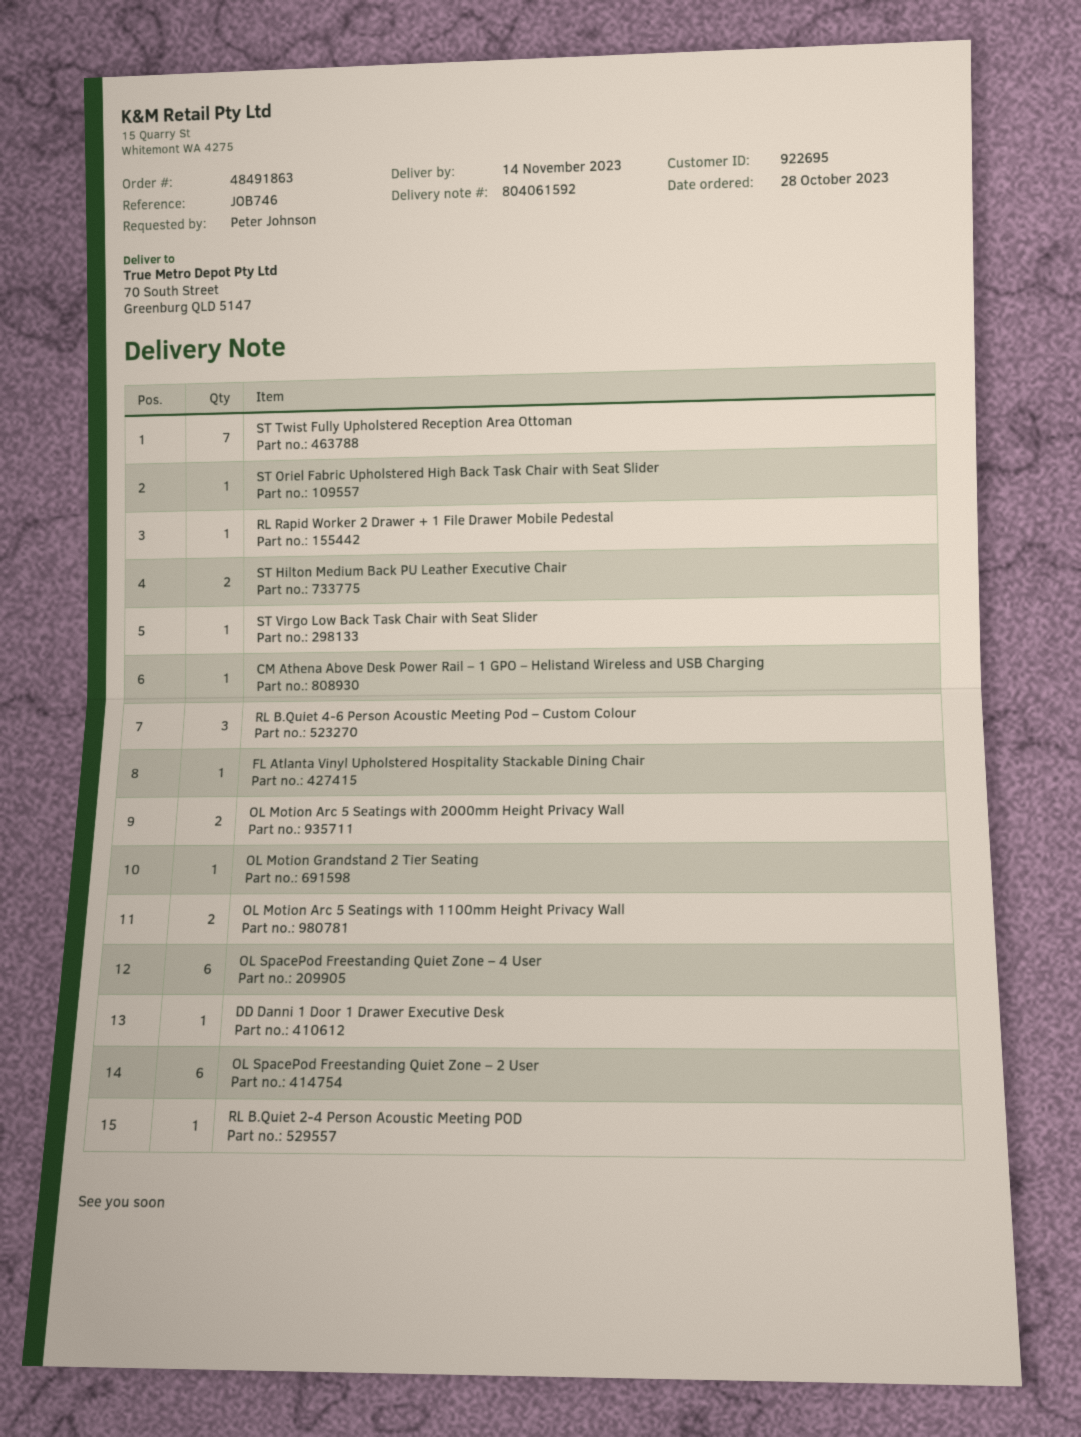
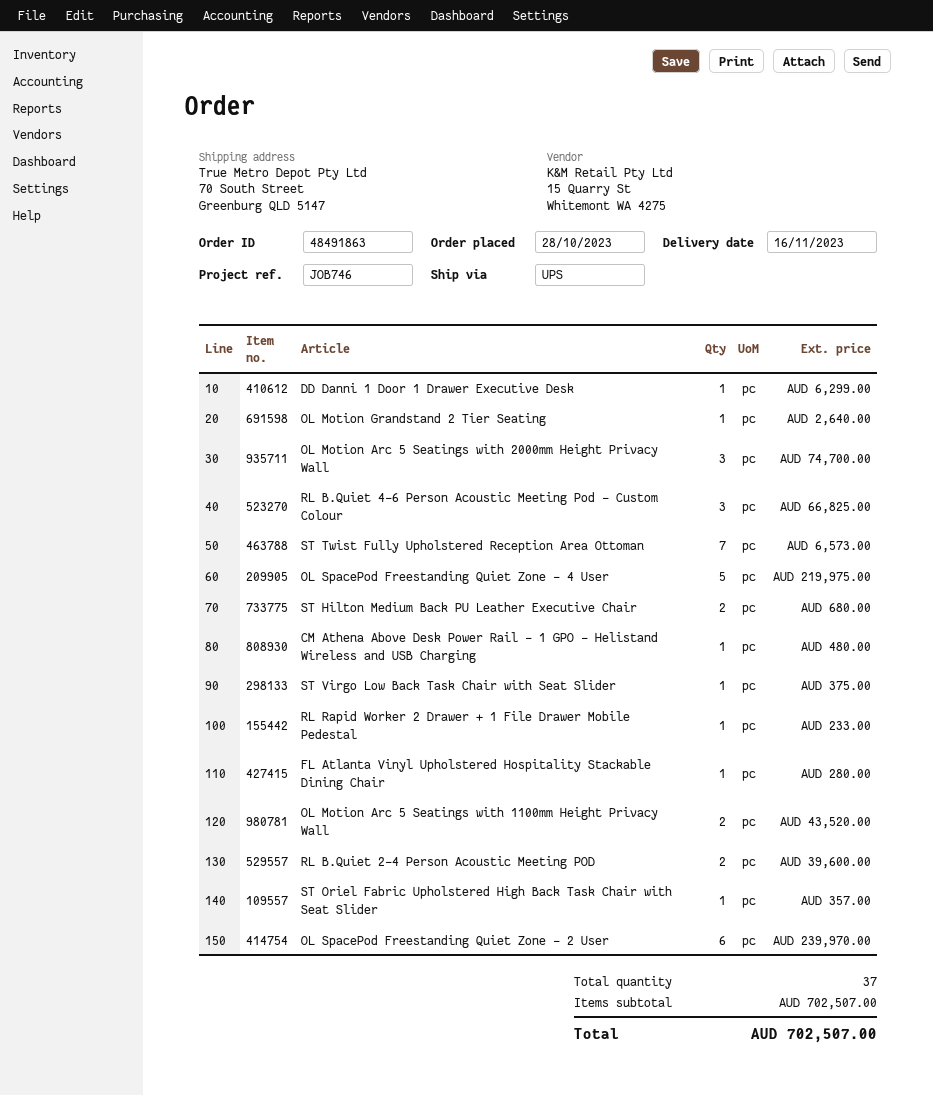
delivery date: 2023-11-14 -> 2023-11-16
OL Motion Arc 5 Seatings with 2000mm Height Privacy Wall: 2 -> 3
OL SpacePod Freestanding Quiet Zone – 4 User: 6 -> 5
RL B.Quiet 2-4 Person Acoustic Meeting POD: 1 -> 2

